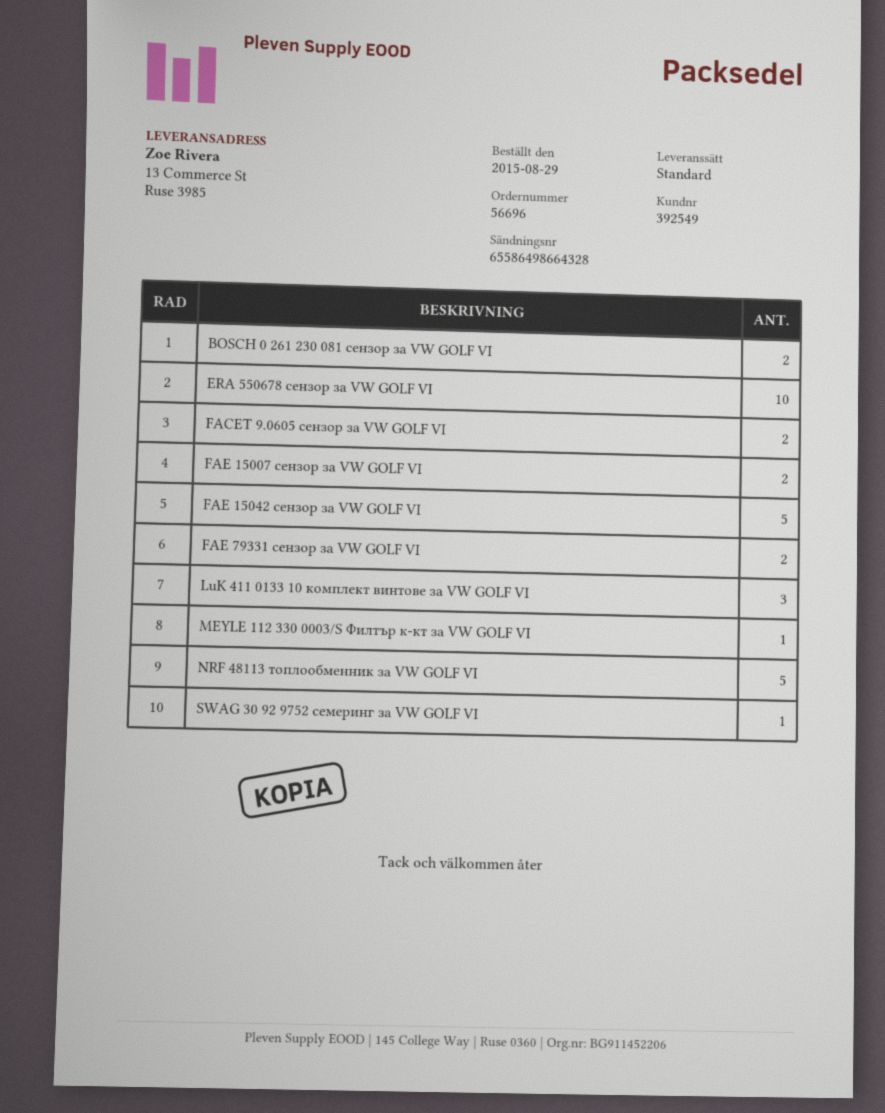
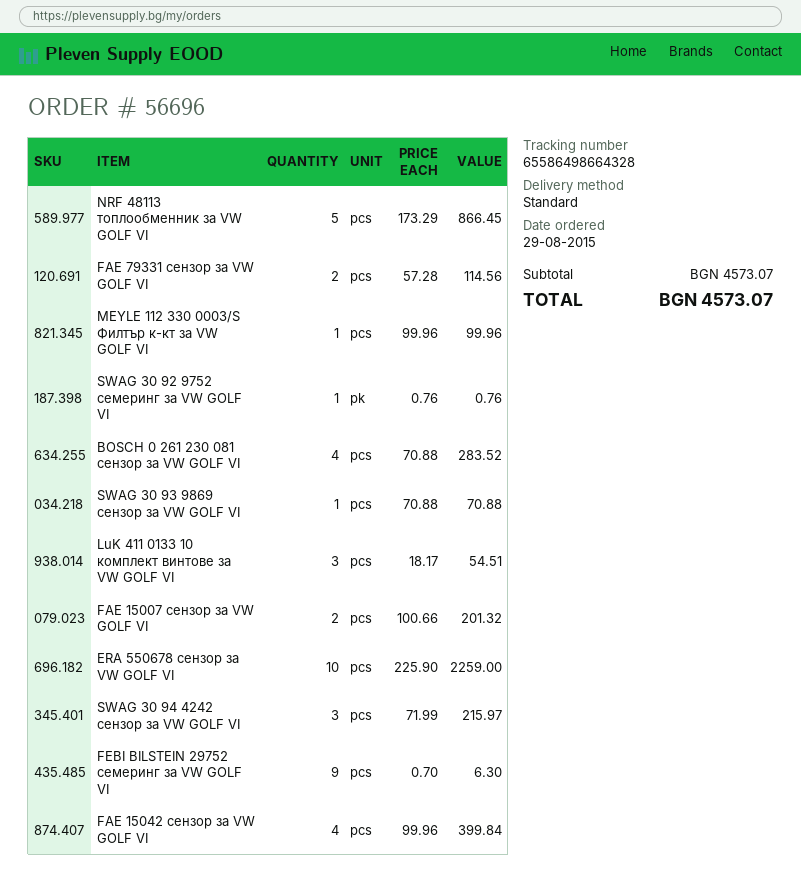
BOSCH 0 261 230 081 сензор за VW GOLF VI: 2 -> 4
FACET 9.0605 сензор за VW GOLF VI: 2 -> none
FAE 15042 сензор за VW GOLF VI: 5 -> 4
SWAG 30 93 9869 сензор за VW GOLF VI: none -> 1
SWAG 30 94 4242 сензор за VW GOLF VI: none -> 3
FEBI BILSTEIN 29752 семеринг за VW GOLF VI: none -> 9

